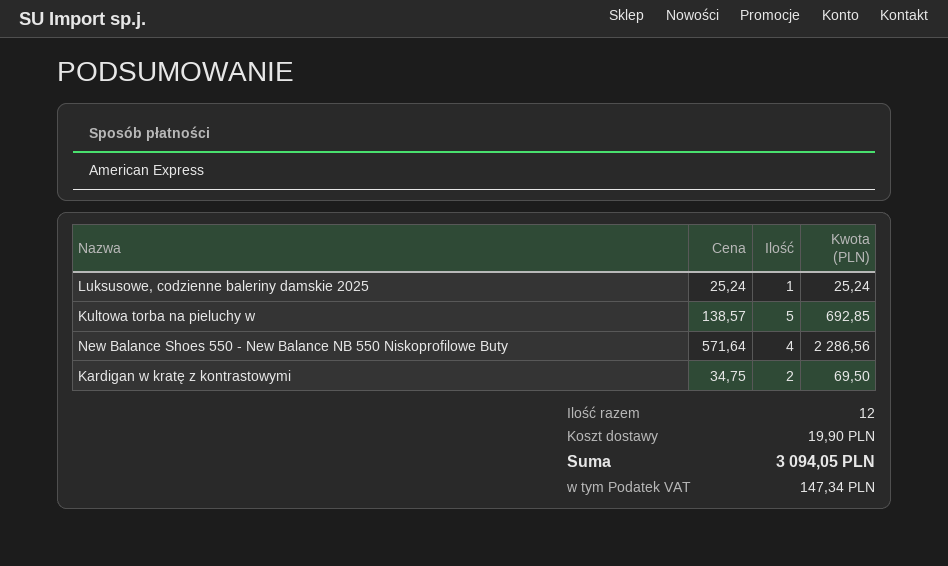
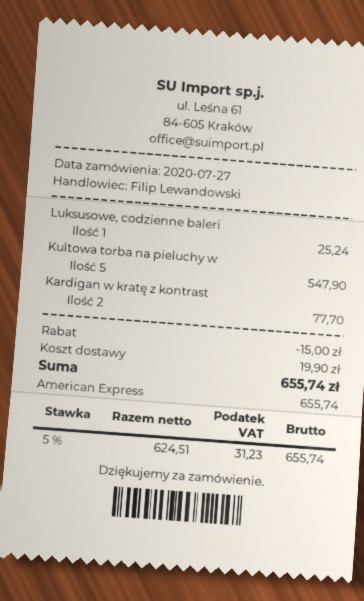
Kultowa torba na pieluchy w: 5 for 692.85 -> 5 for 547.90
New Balance Shoes 550 - New Balance NB 550 Niskoprofilowe Buty: 4 for 2286.56 -> none
Kardigan w kratę z kontrastowymi: 2 for 69.50 -> 2 for 77.70
discount: none -> 15.00
tax: 147.34 -> 31.23
total: 3094.05 -> 655.74

